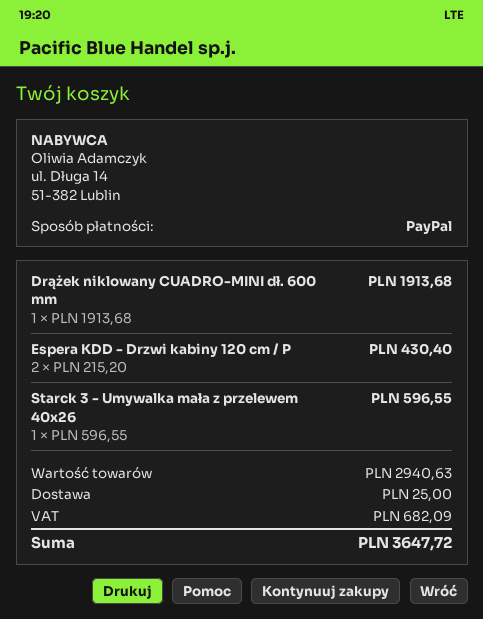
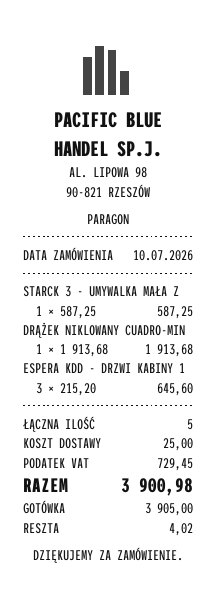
payment method: PayPal -> cash
Espera KDD - Drzwi kabiny 120 cm / P: 2 x 215.20 = 430.40 -> 3 x 215.20 = 645.60
Starck 3 - Umywalka mała z przelewem 40x26: 1 x 596.55 = 596.55 -> 1 x 587.25 = 587.25
tax: 682.09 -> 729.45
total: 3647.72 -> 3900.98

